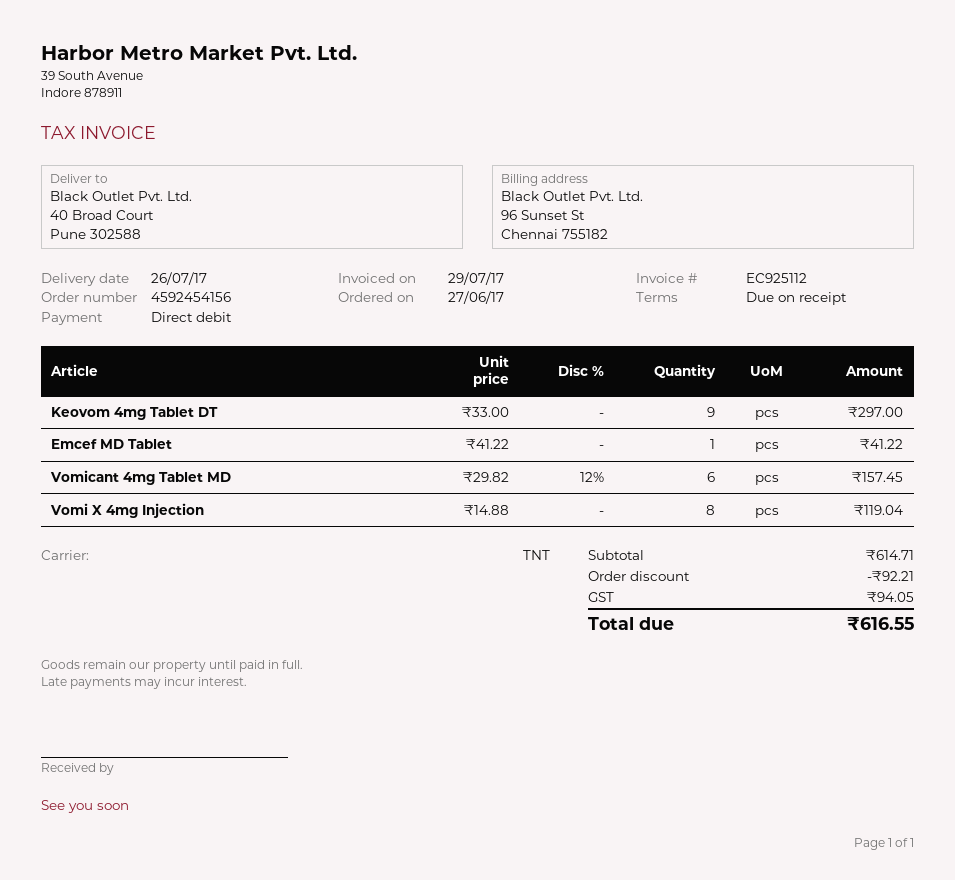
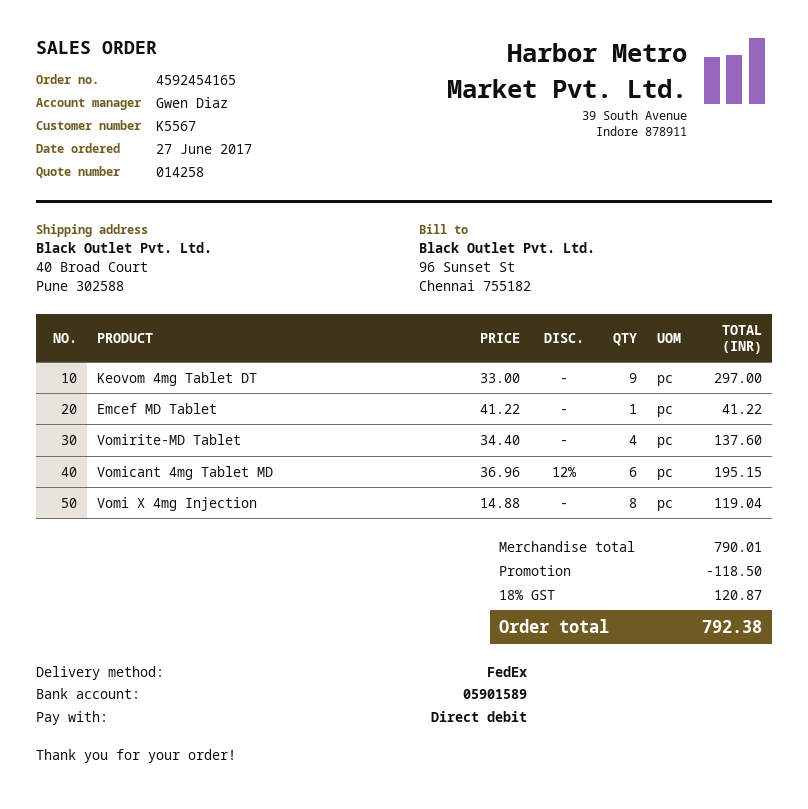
order number: 4592454156 -> 4592454165
shipping method: TNT -> FedEx
Vomicant 4mg Tablet MD: 6 x 29.82 - 12% = 157.45 -> 6 x 36.96 - 12% = 195.15
Vomirite-MD Tablet: none -> 4 x 34.40 = 137.60
subtotal: 614.71 -> 790.01
discount: 92.21 -> 118.50
tax: 94.05 -> 120.87
total: 616.55 -> 792.38

